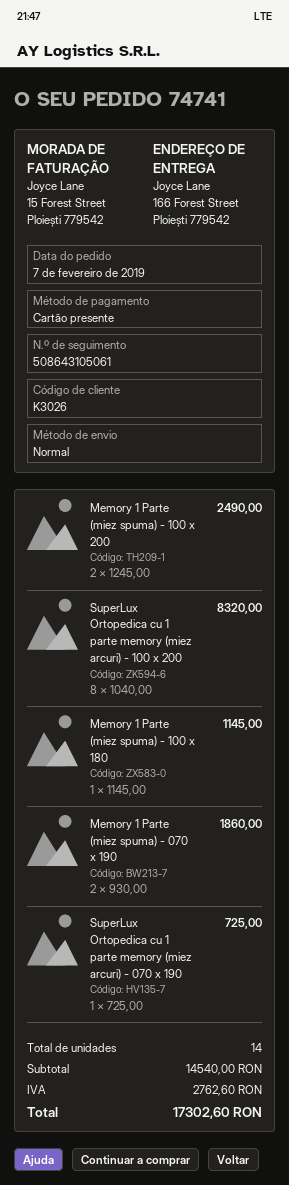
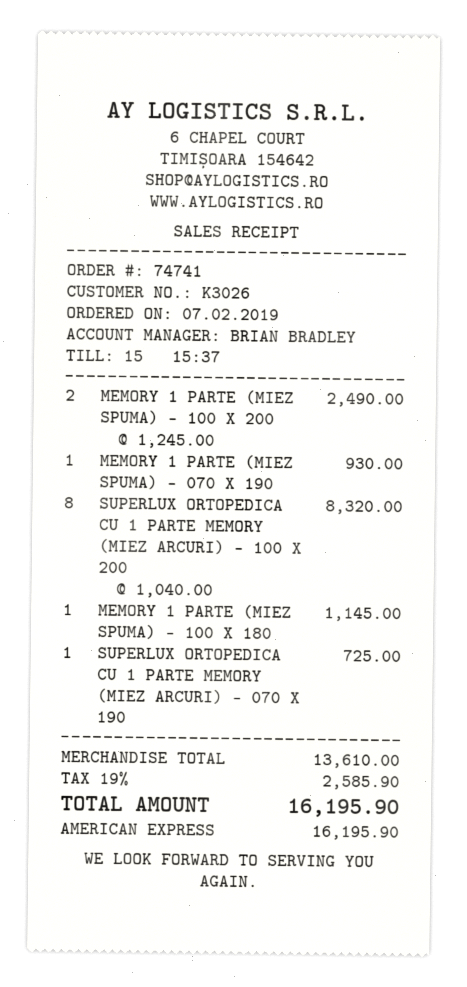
payment method: gift card -> American Express
Memory 1 Parte (miez spuma) - 070 x 190: 2 x 930.00 = 1860.00 -> 1 x 930.00 = 930.00
subtotal: 14540.00 -> 13610.00
tax: 2762.60 -> 2585.90
total: 17302.60 -> 16195.90

